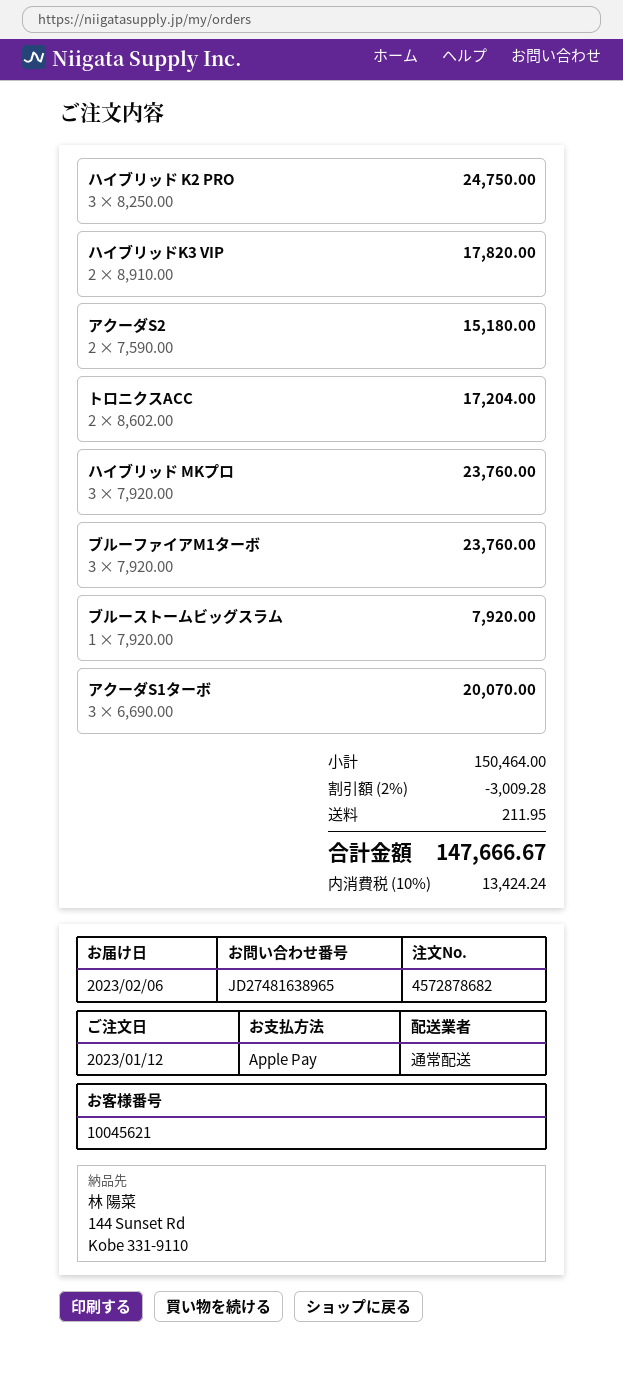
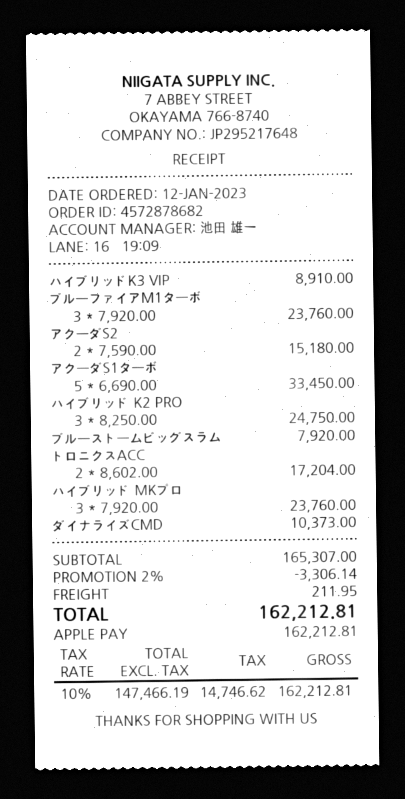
ハイブリッドK3 VIP: 2 x 8910.00 = 17820.00 -> 1 x 8910.00 = 8910.00
アクーダS1ターボ: 3 x 6690.00 = 20070.00 -> 5 x 6690.00 = 33450.00
ダイナライズCMD: none -> 1 x 10373.00 = 10373.00
subtotal: 150464.00 -> 165307.00
discount: 2% = 3009.28 -> 2% = 3306.14
tax: 10% = 13424.24 -> 10% = 14746.62
total: 147666.67 -> 162212.81

